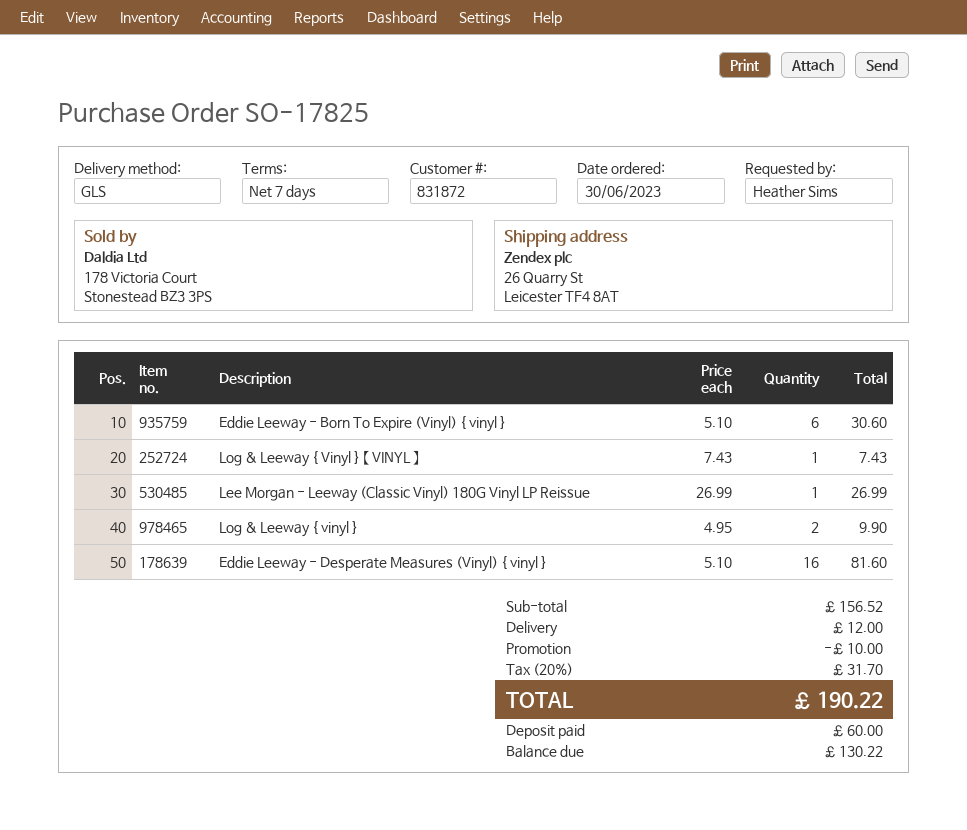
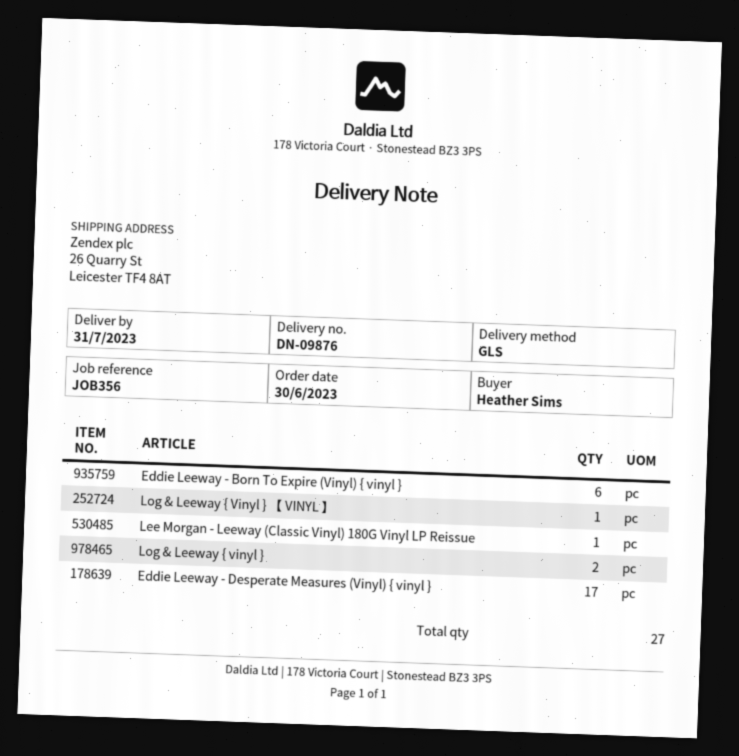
Eddie Leeway - Desperate Measures (Vinyl) { vinyl }: 16 -> 17

